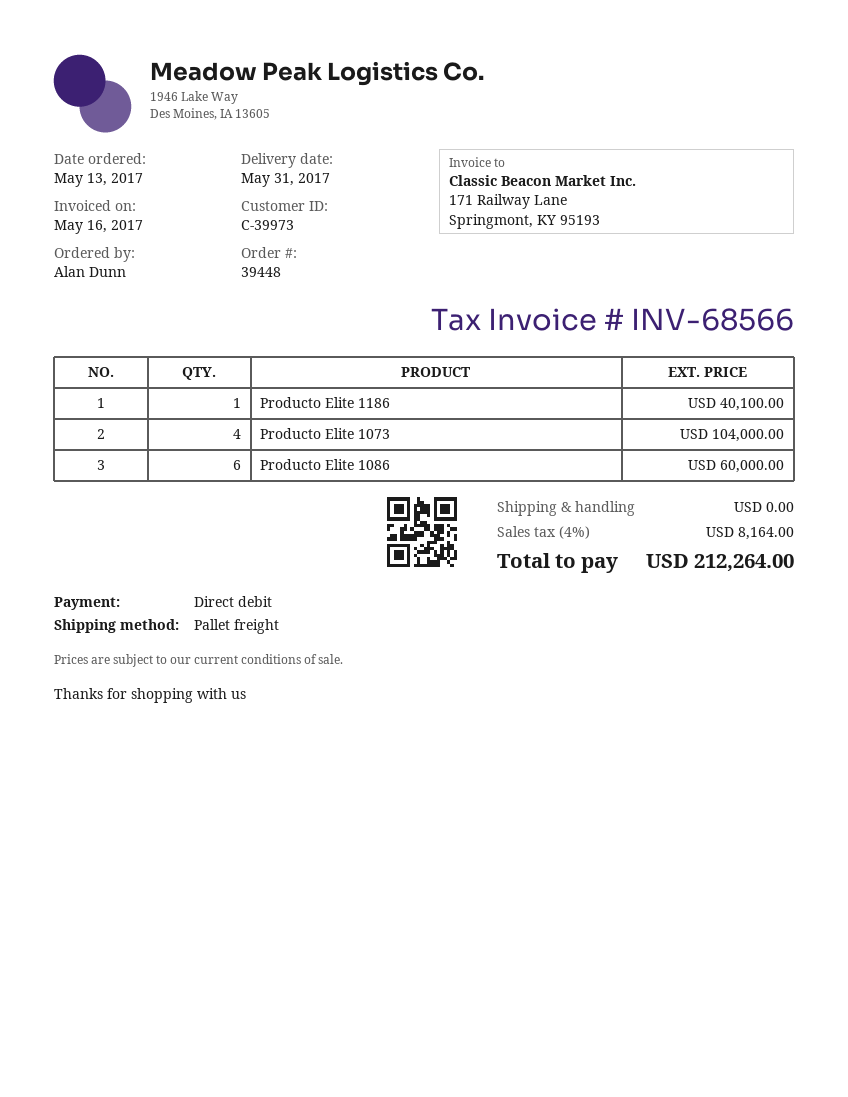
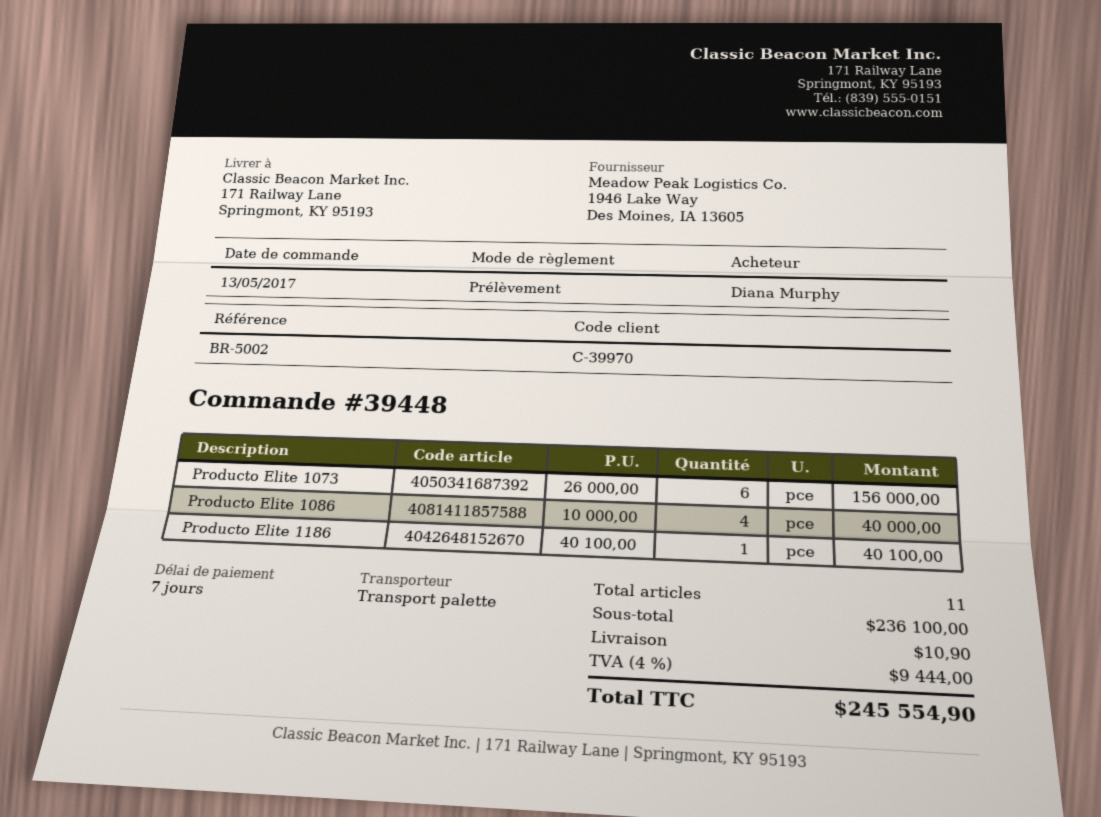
customer number: C-39973 -> C-39970
ordered by: Alan Dunn -> Diana Murphy
Producto Elite 1073: 4 for 104000.00 -> 6 for 156000.00
Producto Elite 1086: 6 for 60000.00 -> 4 for 40000.00
shipping: 0.00 -> 10.90
tax: 4% = 8164.00 -> 4% = 9444.00
total: 212264.00 -> 245554.90

